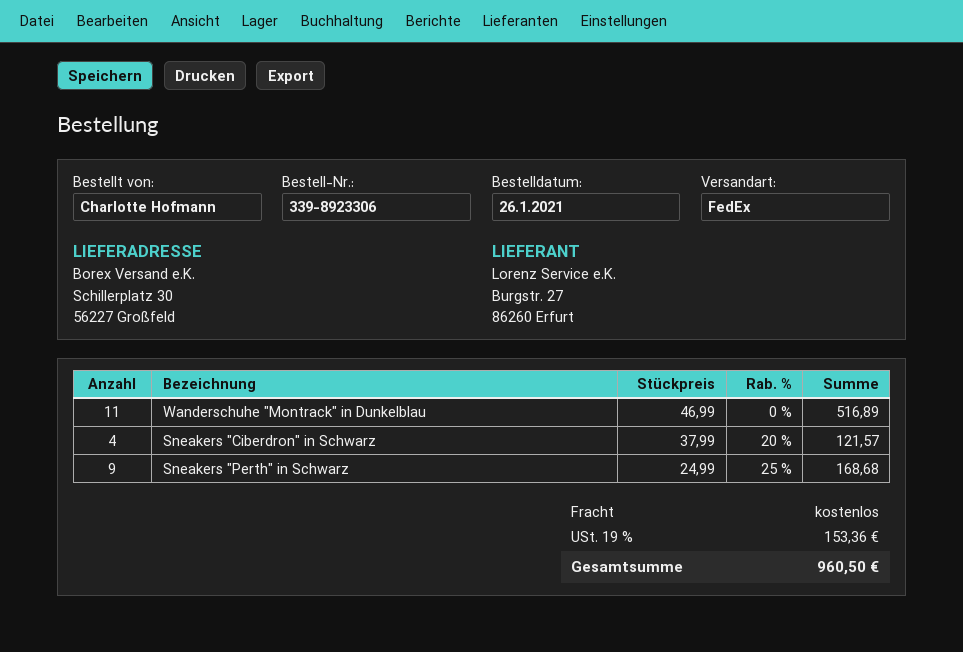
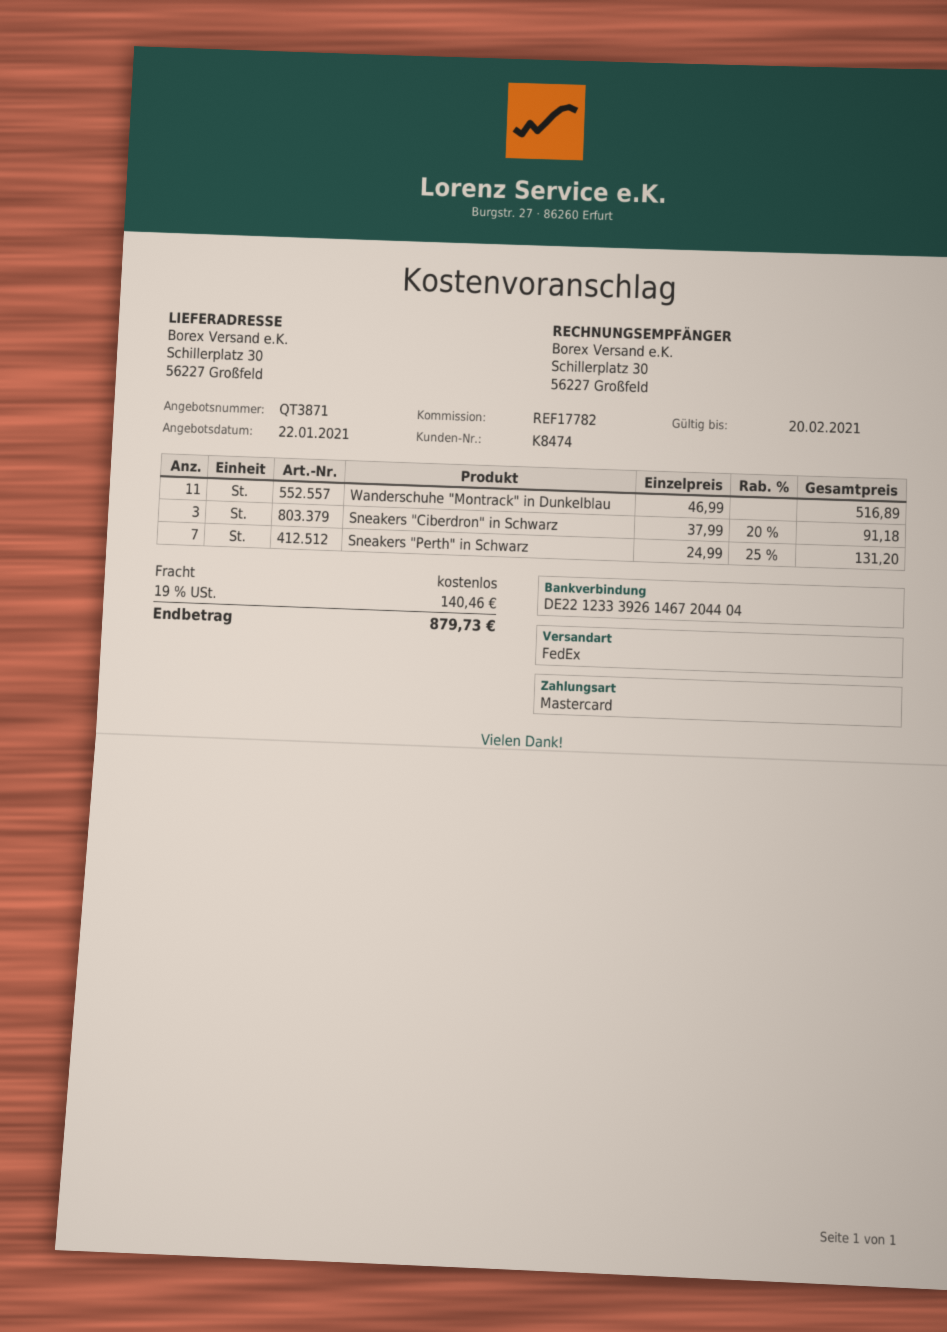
Sneakers "Ciberdron" in Schwarz: 4 x 37.99 - 20% = 121.57 -> 3 x 37.99 - 20% = 91.18
Sneakers "Perth" in Schwarz: 9 x 24.99 - 25% = 168.68 -> 7 x 24.99 - 25% = 131.20
tax: 19% = 153.36 -> 19% = 140.46
total: 960.50 -> 879.73

